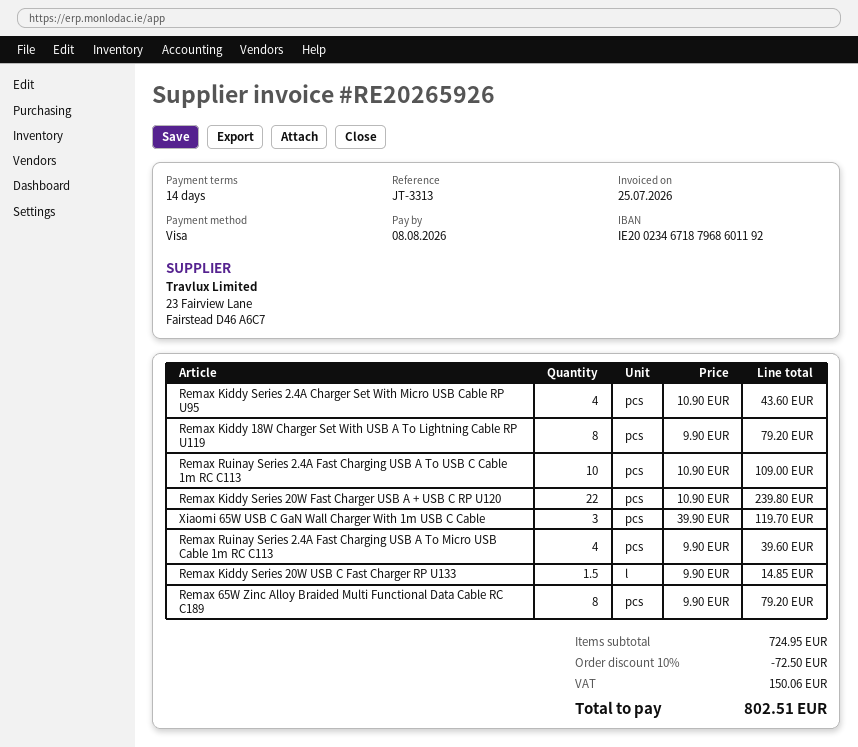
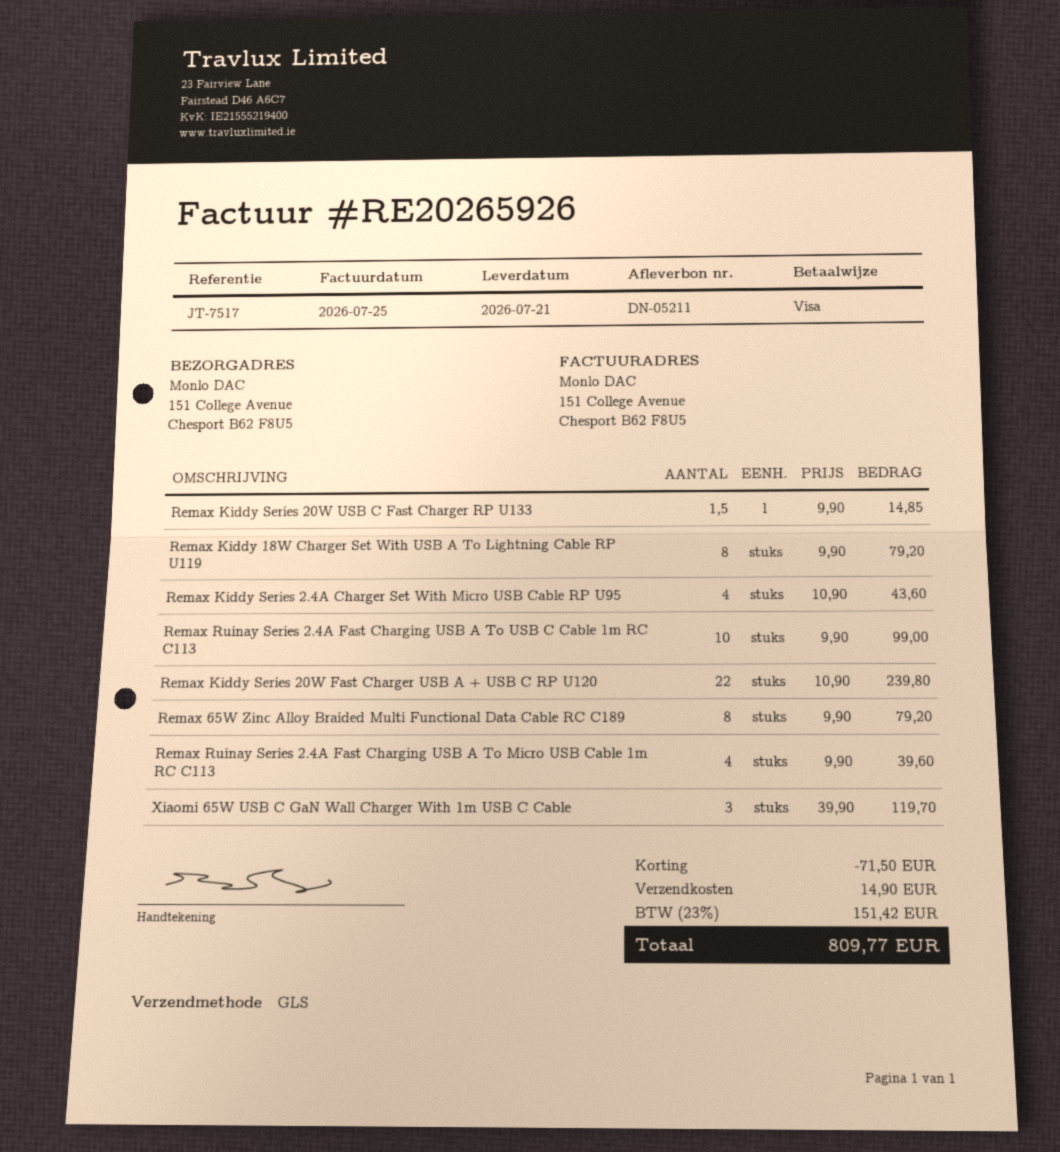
reference: JT-3313 -> JT-7517
Remax Ruinay Series 2.4A Fast Charging USB A To USB C Cable 1m RC C113: 10 x 10.90 = 109.00 -> 10 x 9.90 = 99.00
discount: 72.50 -> 71.50
shipping: none -> 14.90
tax: 150.06 -> 151.42
total: 802.51 -> 809.77

